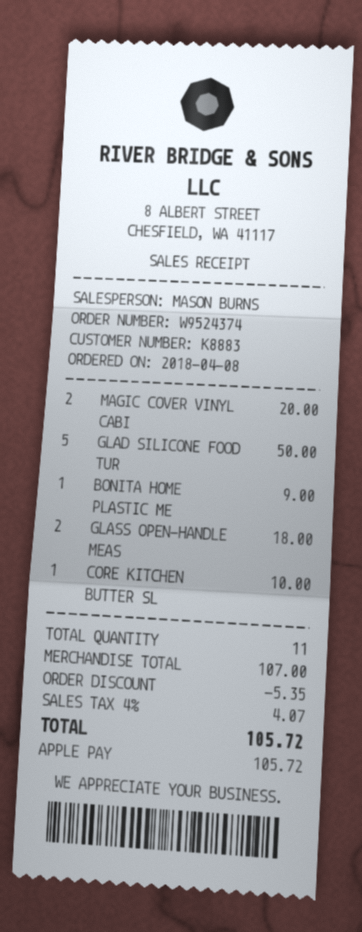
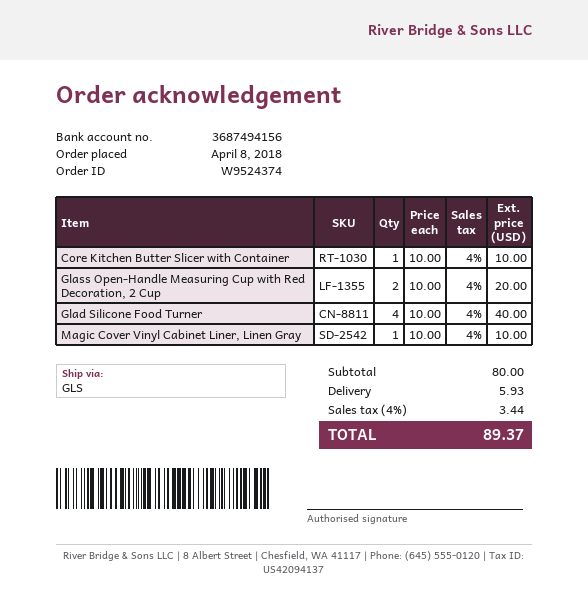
MAGIC COVER VINYL CABI: 2 for 20.00 -> 1 for 10.00
GLAD SILICONE FOOD TUR: 5 for 50.00 -> 4 for 40.00
BONITA HOME PLASTIC ME: 1 for 9.00 -> none
GLASS OPEN-HANDLE MEAS: 2 for 18.00 -> 2 for 20.00
subtotal: 107.00 -> 80.00
discount: 5.35 -> none
shipping: none -> 5.93
tax: 4% = 4.07 -> 4% = 3.44
total: 105.72 -> 89.37

